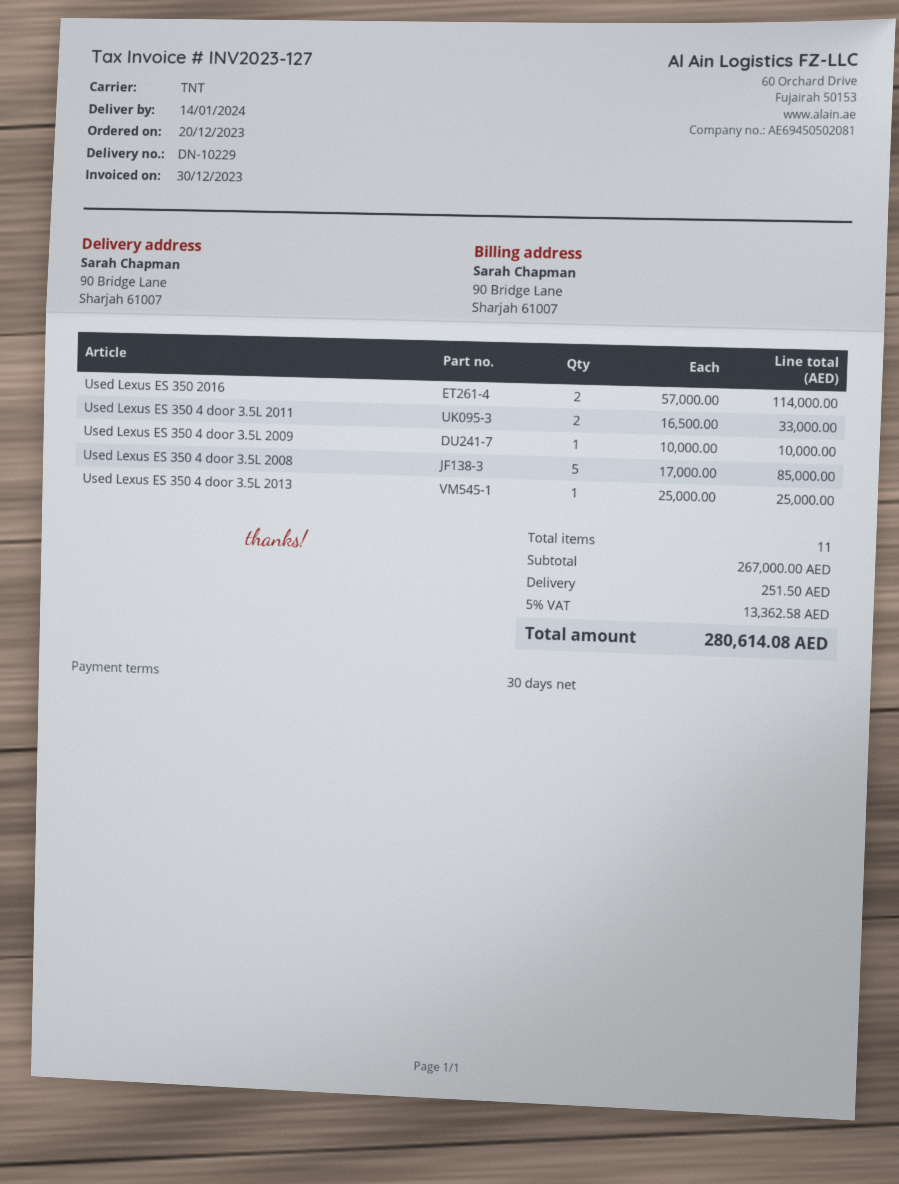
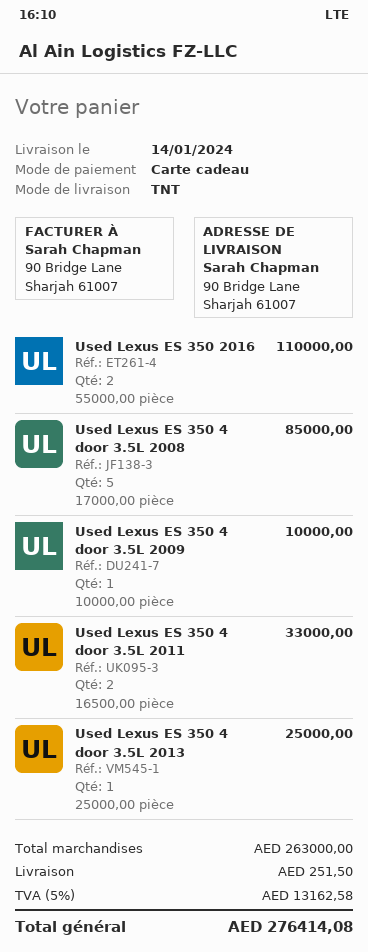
Used Lexus ES 350 2016: 2 x 57000.00 = 114000.00 -> 2 x 55000.00 = 110000.00
subtotal: 267000.00 -> 263000.00
tax: 5% = 13362.58 -> 5% = 13162.58
total: 280614.08 -> 276414.08

